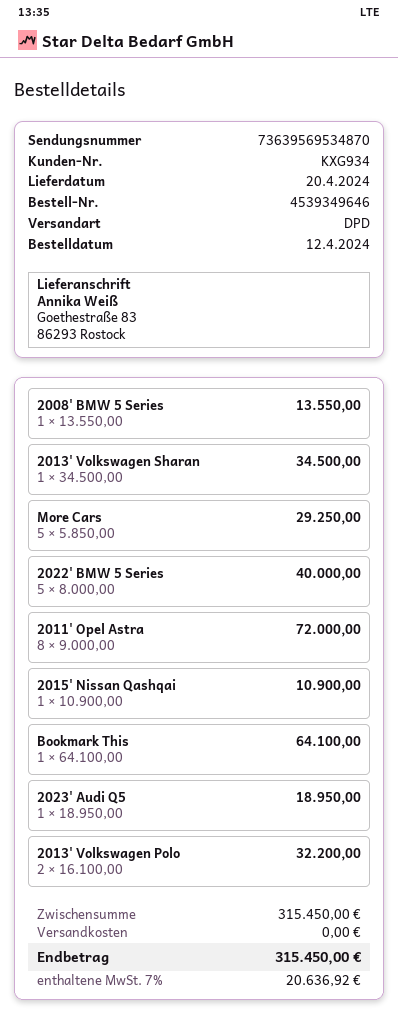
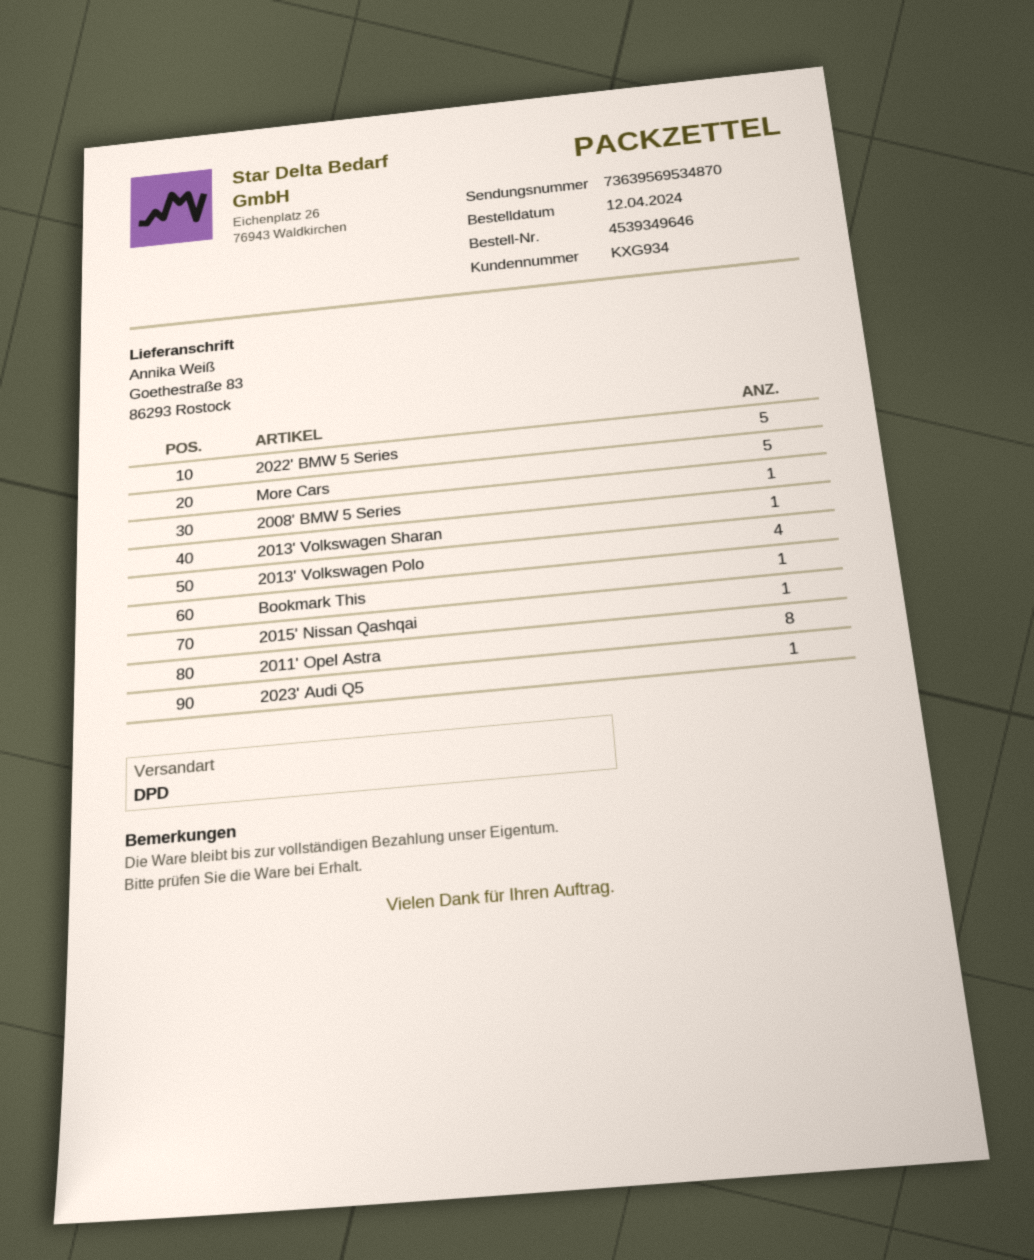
2013' Volkswagen Polo: 2 -> 4

